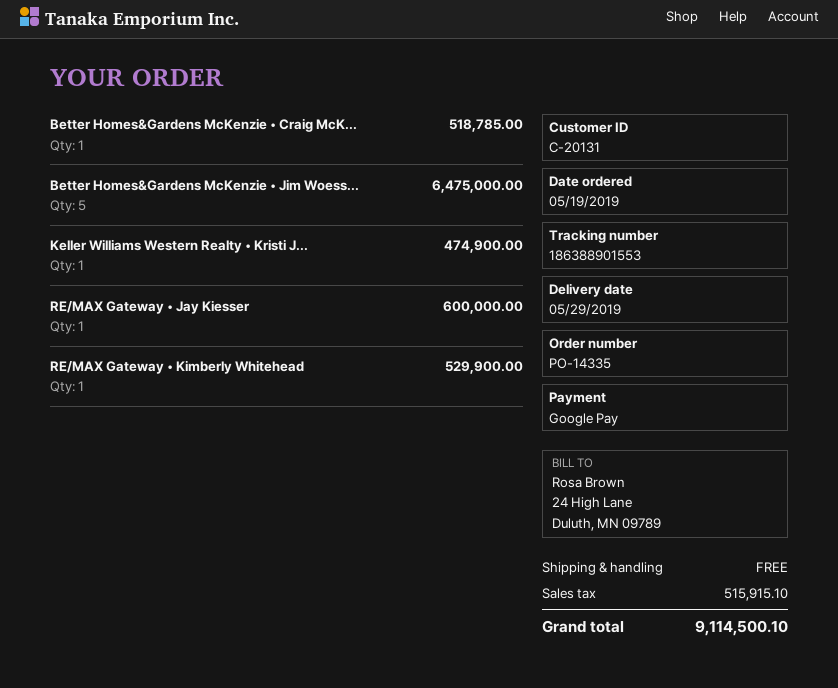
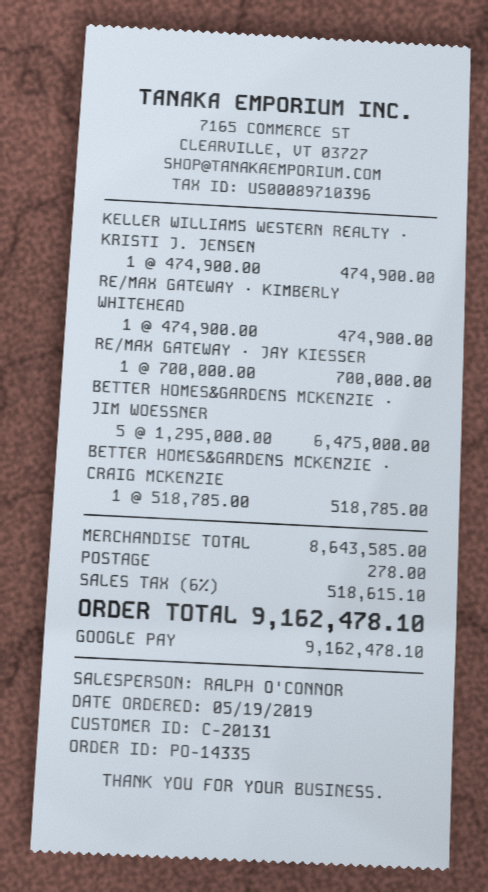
RE/MAX Gateway • Jay Kiesser: 1 for 600000.00 -> 1 for 700000.00
RE/MAX Gateway • Kimberly Whitehead: 1 for 529900.00 -> 1 for 474900.00
shipping: 0.00 -> 278.00
tax: 515915.10 -> 518615.10
total: 9114500.10 -> 9162478.10

